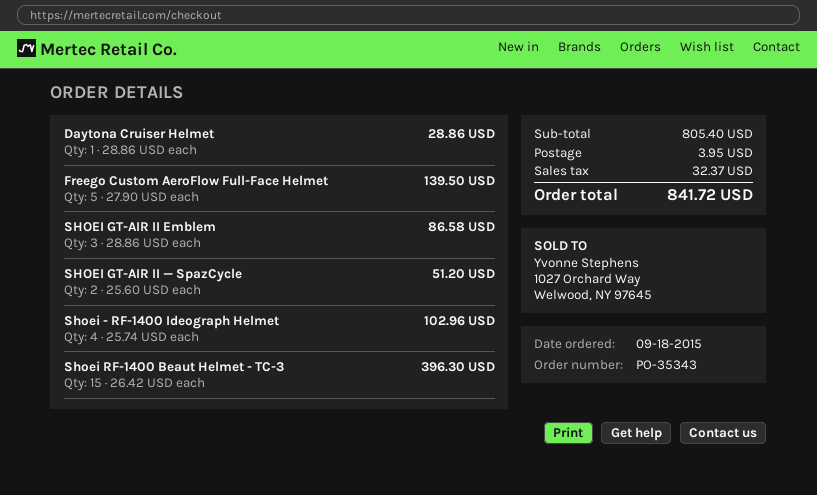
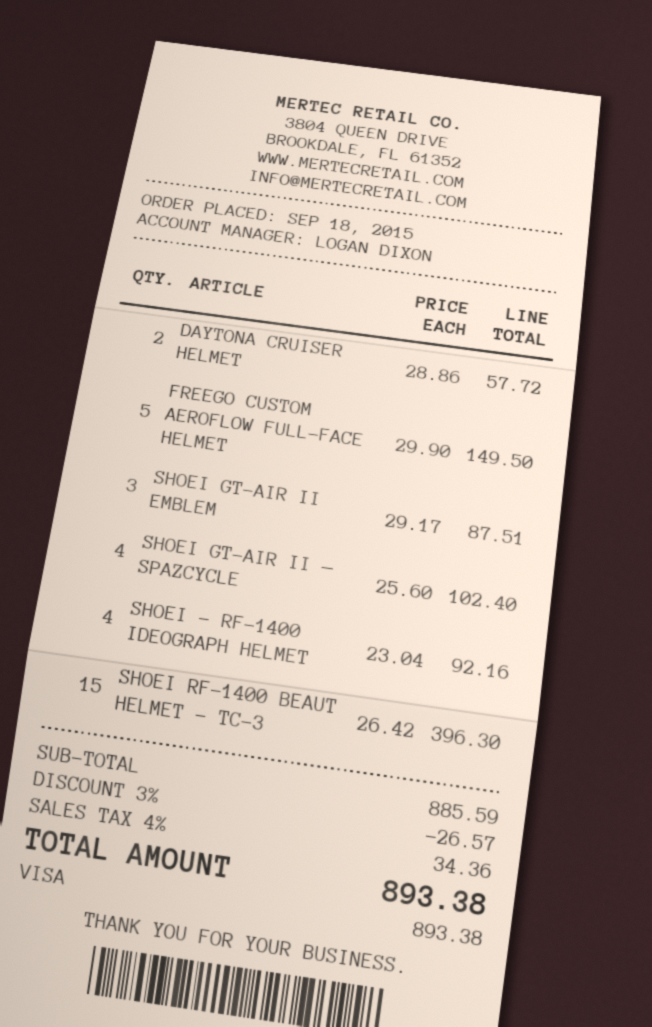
Daytona Cruiser Helmet: 1 x 28.86 = 28.86 -> 2 x 28.86 = 57.72
Freego Custom AeroFlow Full-Face Helmet: 5 x 27.90 = 139.50 -> 5 x 29.90 = 149.50
SHOEI GT-AIR II Emblem: 3 x 28.86 = 86.58 -> 3 x 29.17 = 87.51
SHOEI GT-AIR II — SpazCycle: 2 x 25.60 = 51.20 -> 4 x 25.60 = 102.40
Shoei - RF-1400 Ideograph Helmet: 4 x 25.74 = 102.96 -> 4 x 23.04 = 92.16
subtotal: 805.40 -> 885.59
discount: none -> 3% = 26.57
shipping: 3.95 -> none
tax: 32.37 -> 34.36
total: 841.72 -> 893.38

